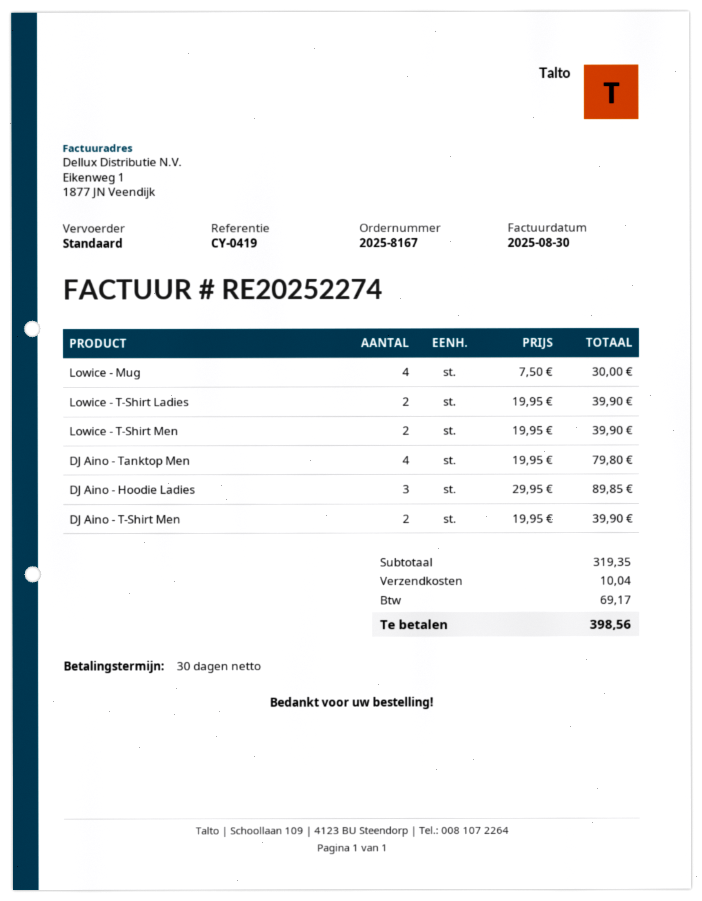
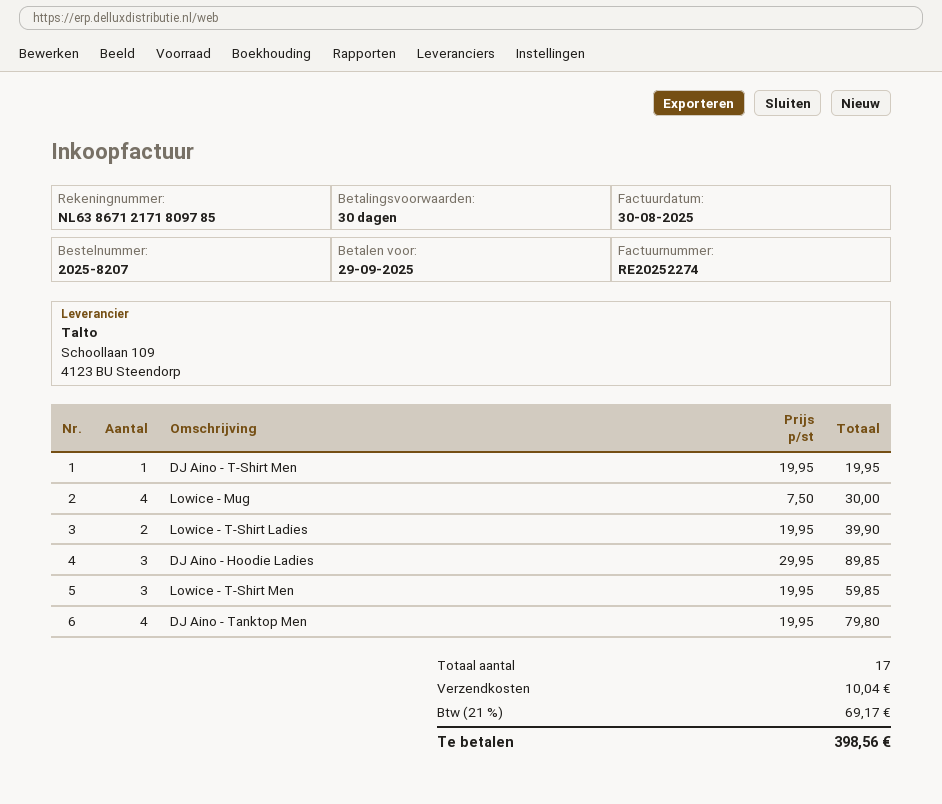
order number: 2025-8167 -> 2025-8207
Lowice - T-Shirt Men: 2 x 19.95 = 39.90 -> 3 x 19.95 = 59.85
DJ Aino - T-Shirt Men: 2 x 19.95 = 39.90 -> 1 x 19.95 = 19.95

